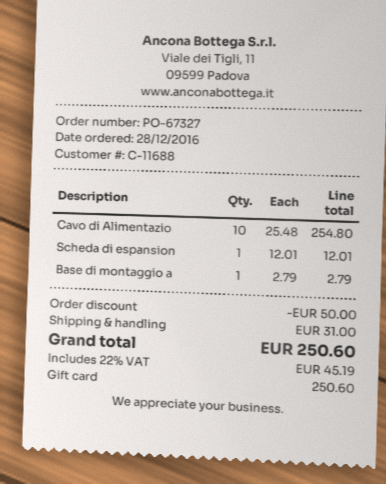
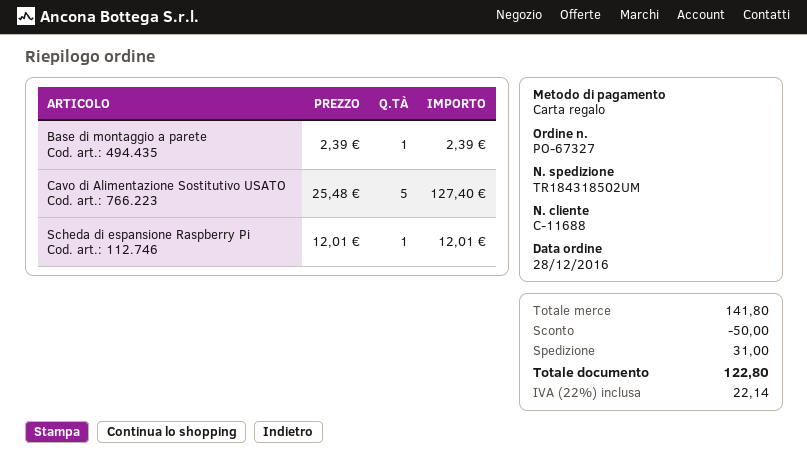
Cavo di Alimentazio: 10 x 25.48 = 254.80 -> 5 x 25.48 = 127.40
Base di montaggio a: 1 x 2.79 = 2.79 -> 1 x 2.39 = 2.39
tax: 22% = 45.19 -> 22% = 22.14
total: 250.60 -> 122.80

